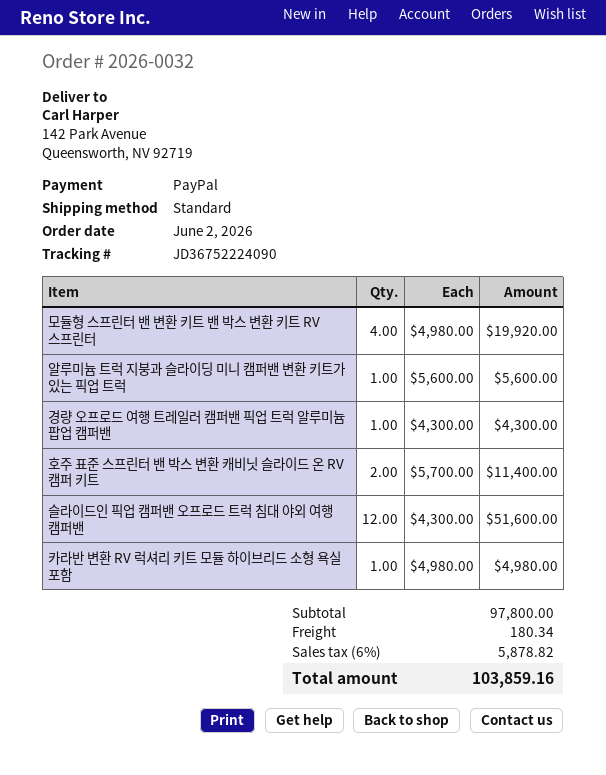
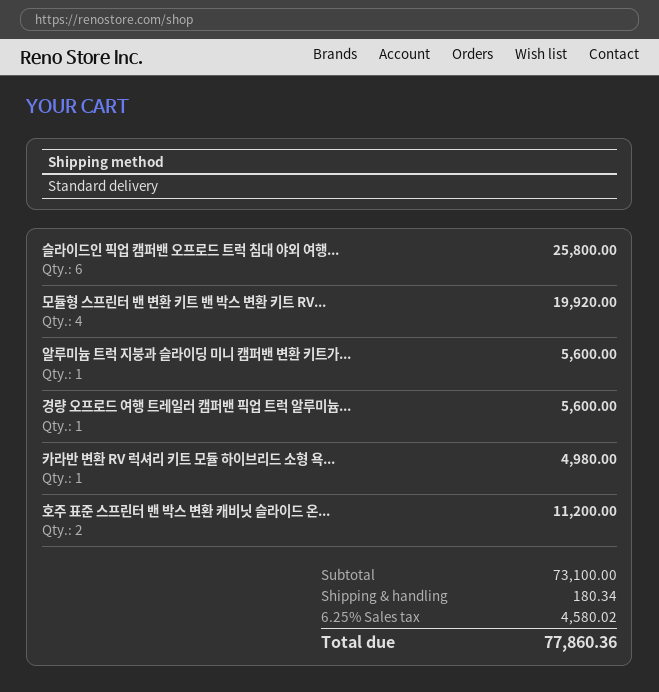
경량 오프로드 여행 트레일러 캠퍼밴 픽업 트럭 알루미늄 팝업 캠퍼밴: 1 for 4300.00 -> 1 for 5600.00
호주 표준 스프린터 밴 박스 변환 캐비닛 슬라이드 온 RV 캠퍼 키트: 2 for 11400.00 -> 2 for 11200.00
슬라이드인 픽업 캠퍼밴 오프로드 트럭 침대 야외 여행 캠퍼밴: 12 for 51600.00 -> 6 for 25800.00
subtotal: 97800.00 -> 73100.00
tax: 6% = 5878.82 -> 6.25% = 4580.02
total: 103859.16 -> 77860.36

